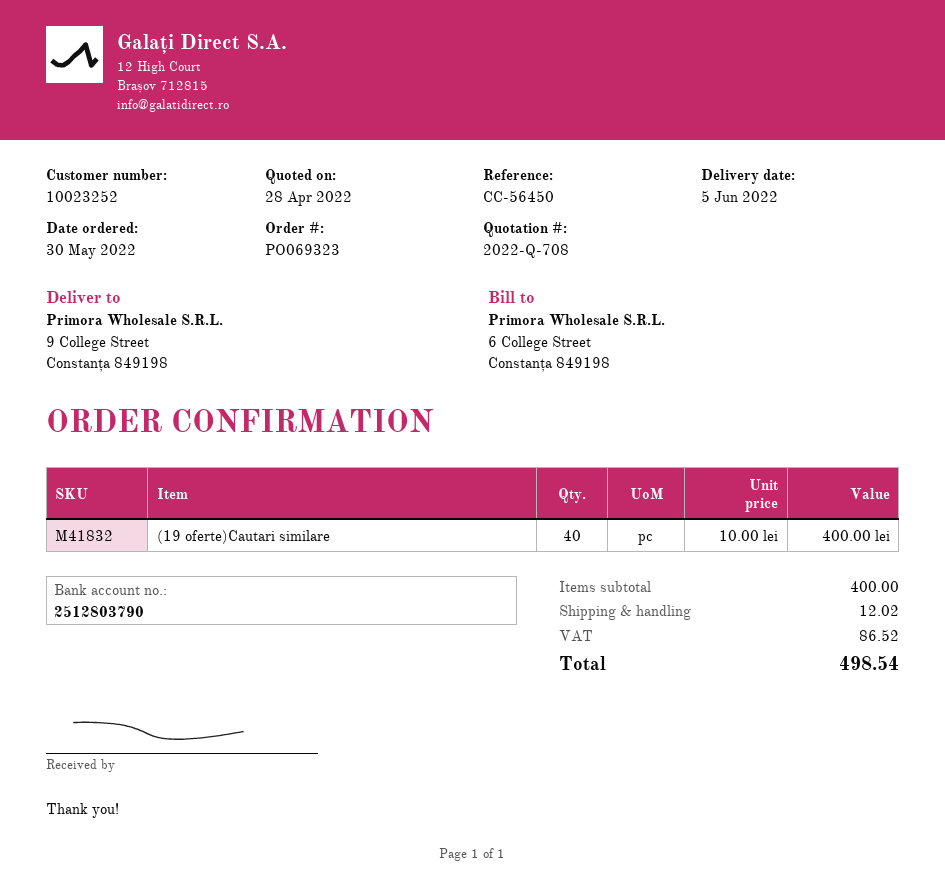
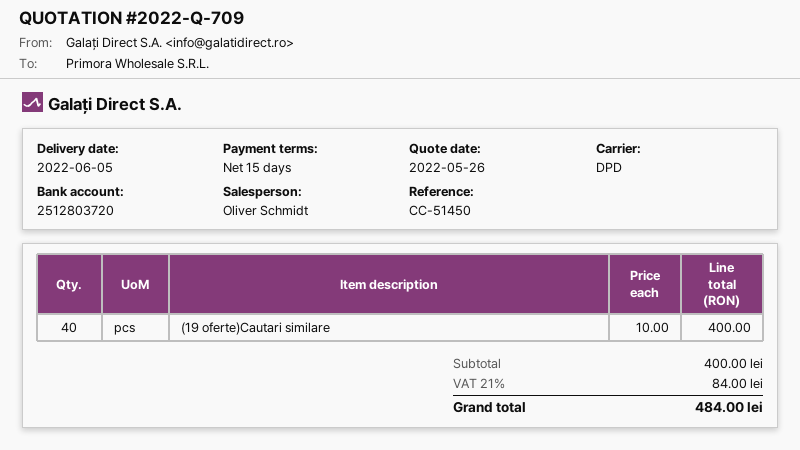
quote number: 2022-Q-708 -> 2022-Q-709
quote date: 2022-04-28 -> 2022-05-26
reference: CC-56450 -> CC-51450
bank account: 2512803790 -> 2512803720
shipping: 12.02 -> none
tax: 86.52 -> 84.00
total: 498.54 -> 484.00

